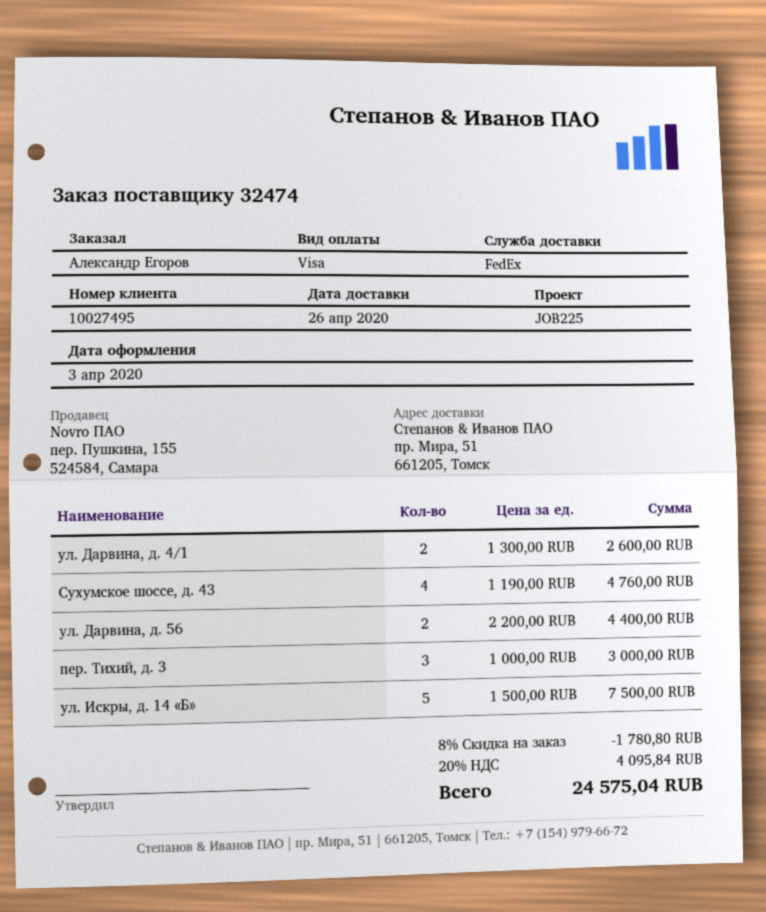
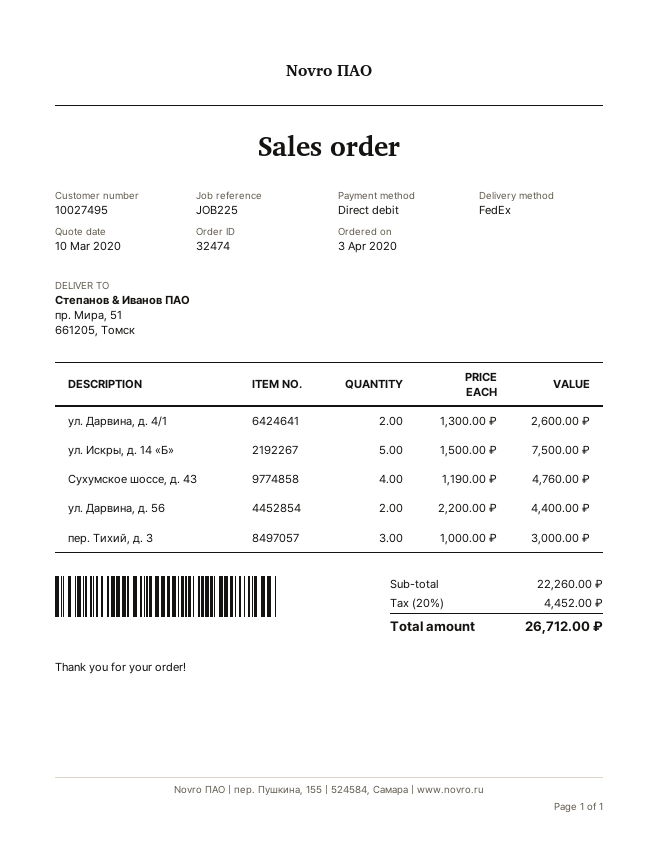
payment method: Visa -> direct debit
discount: 8% = 1780.80 -> none
tax: 20% = 4095.84 -> 20% = 4452.00
total: 24575.04 -> 26712.00

